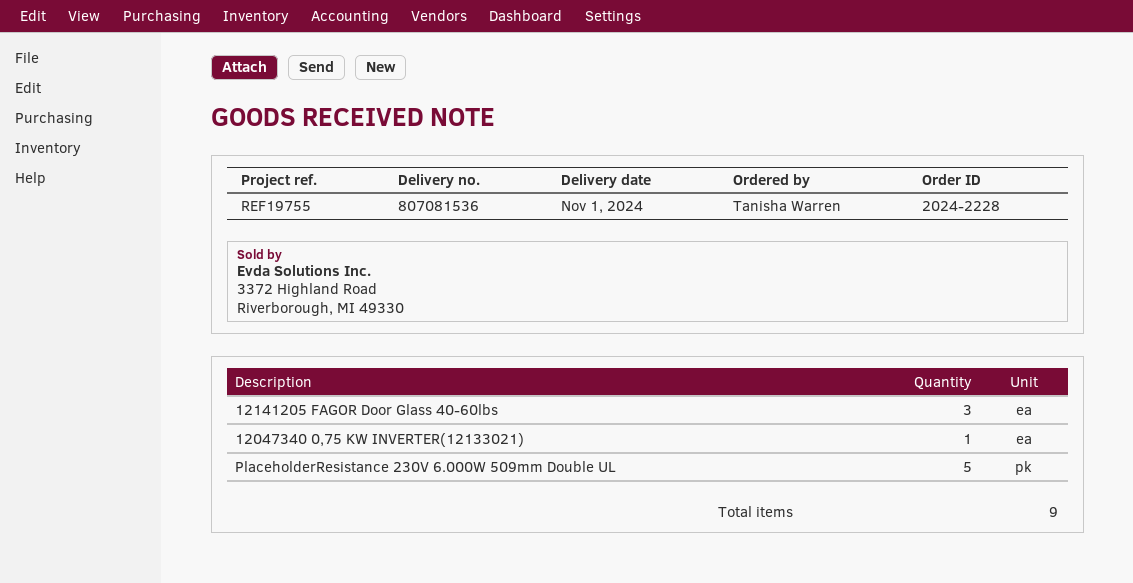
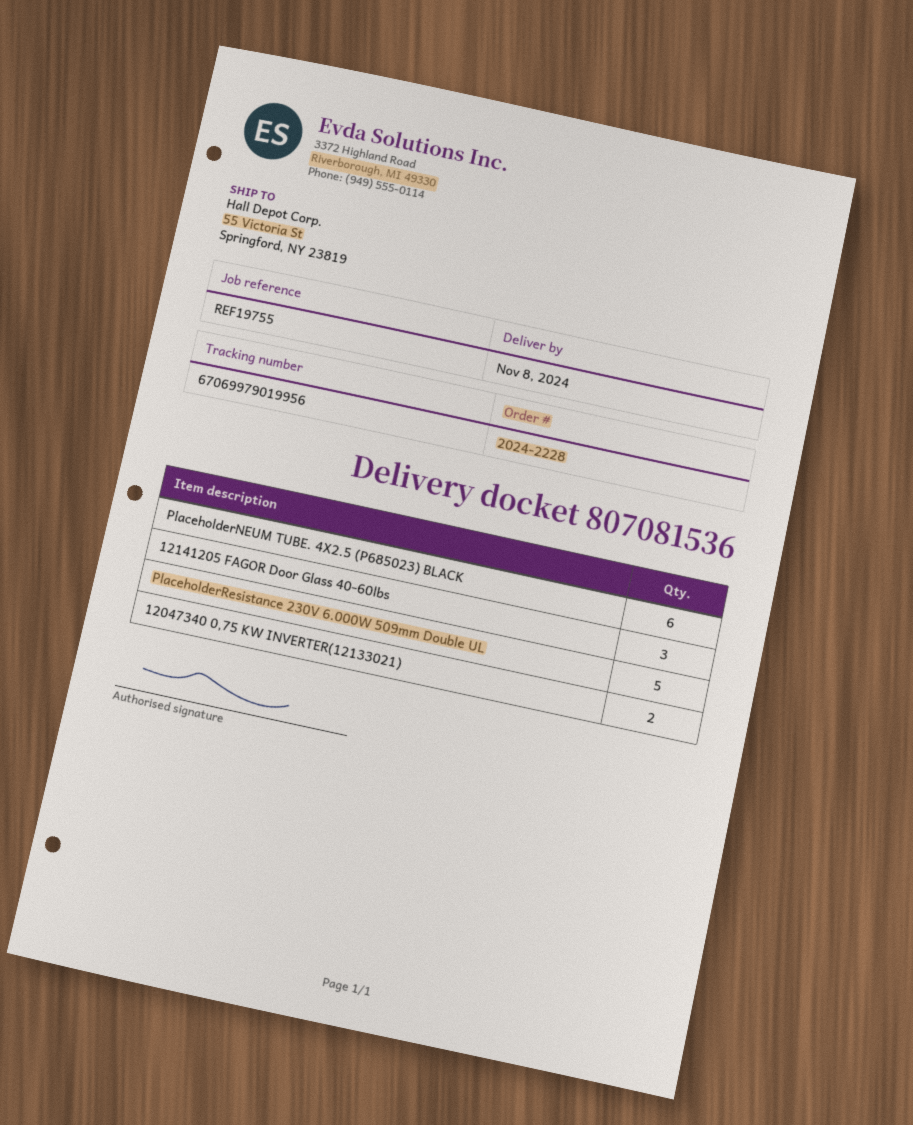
delivery date: 2024-11-01 -> 2024-11-08
12047340 0,75 KW INVERTER(12133021): 1 -> 2
PlaceholderNEUM TUBE. 4X2.5 (P685023) BLACK: none -> 6

